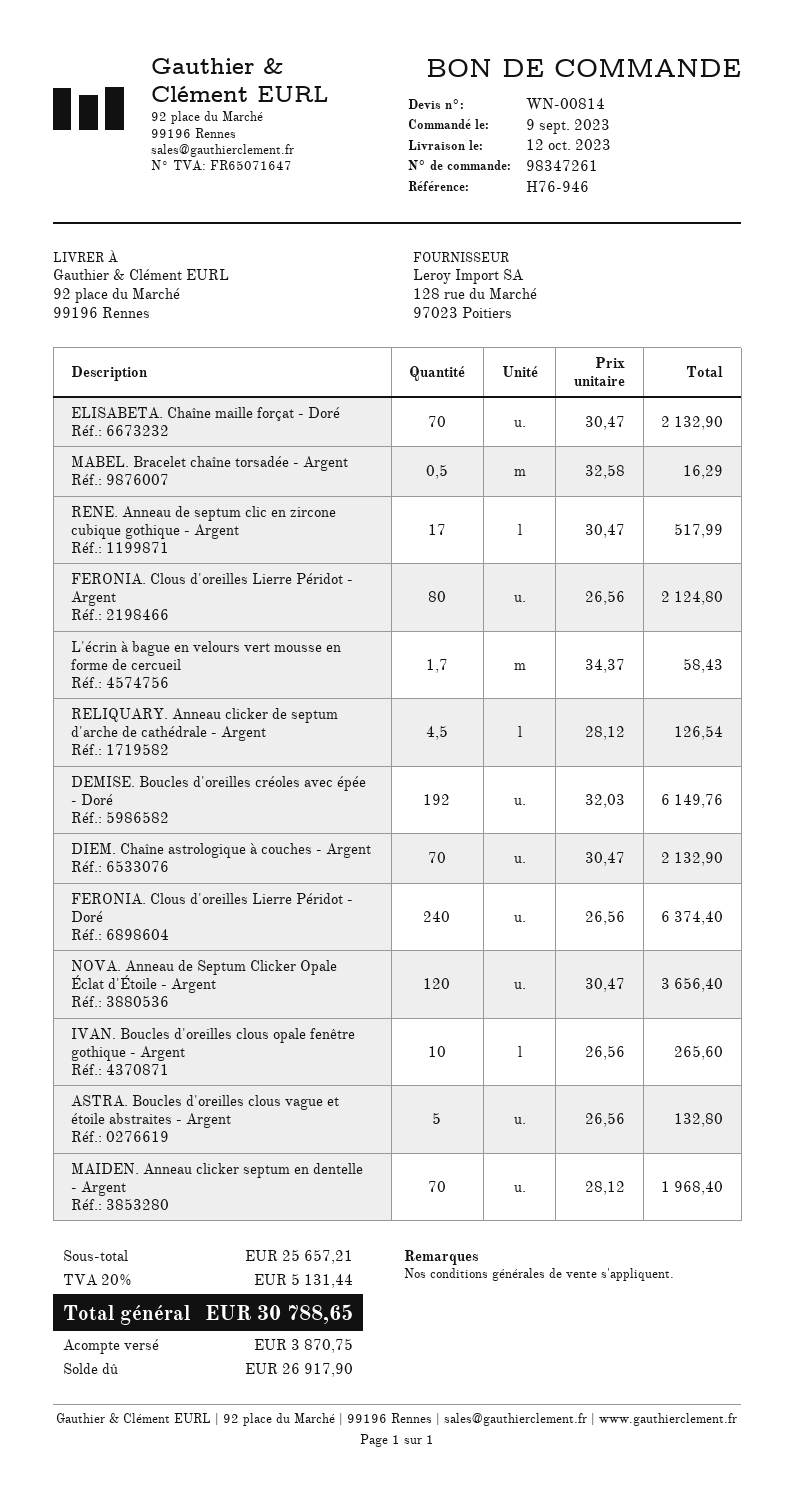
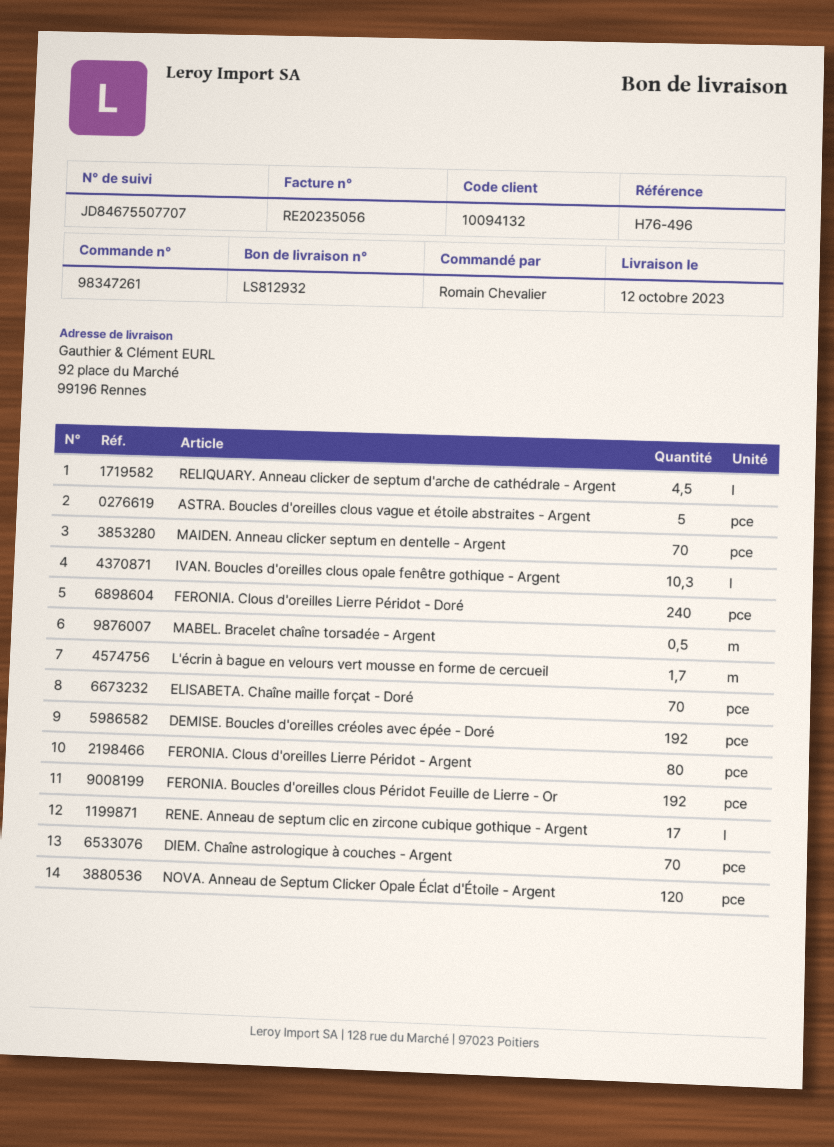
reference: H76-946 -> H76-496
IVAN. Boucles d'oreilles clous opale fenêtre gothique - Argent: 10 -> 10.3
FERONIA. Boucles d'oreilles clous Péridot Feuille de Lierre - Or: none -> 192

